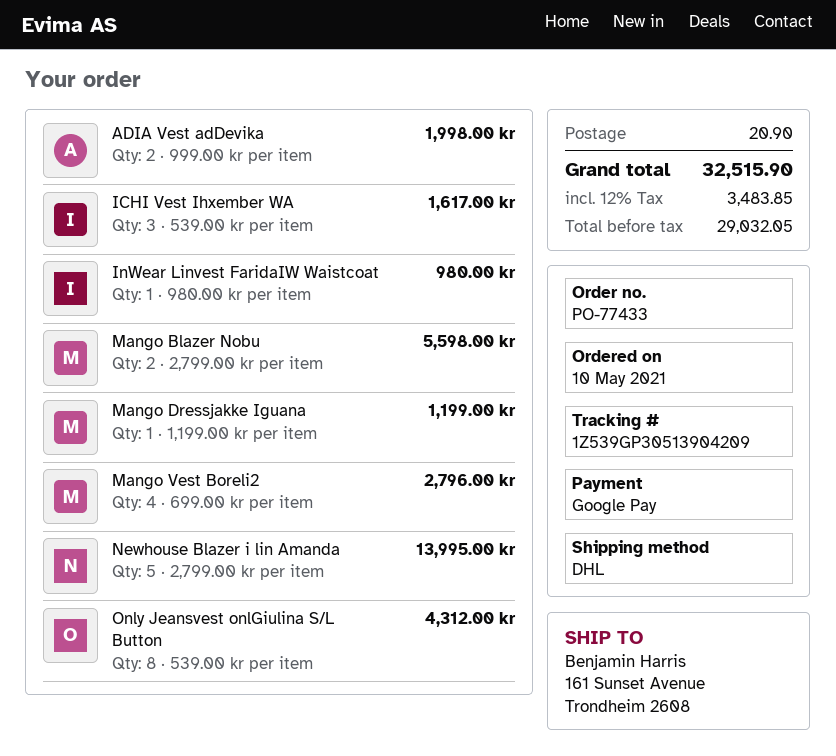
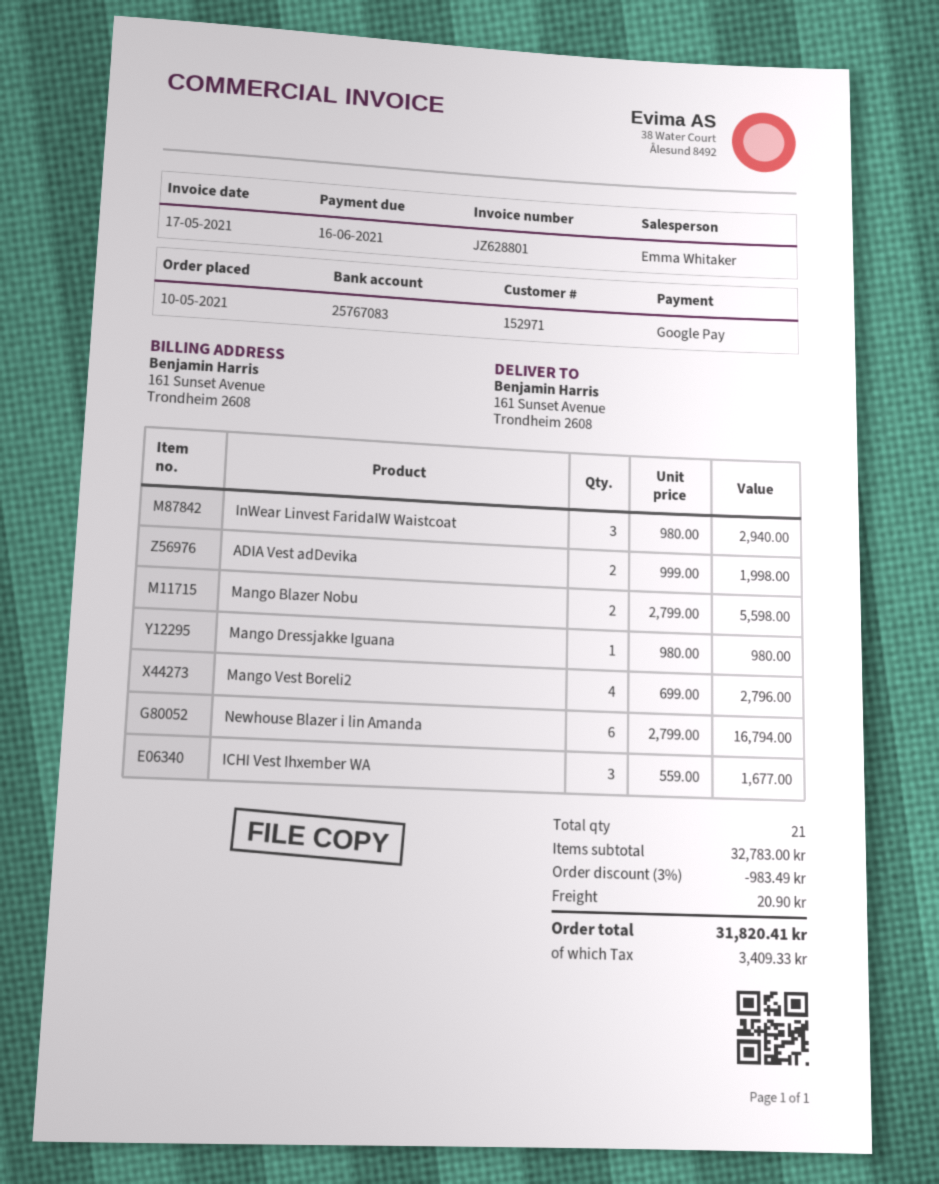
ICHI Vest Ihxember WA: 3 x 539.00 = 1617.00 -> 3 x 559.00 = 1677.00
InWear Linvest FaridaIW Waistcoat: 1 x 980.00 = 980.00 -> 3 x 980.00 = 2940.00
Mango Dressjakke Iguana: 1 x 1199.00 = 1199.00 -> 1 x 980.00 = 980.00
Newhouse Blazer i lin Amanda: 5 x 2799.00 = 13995.00 -> 6 x 2799.00 = 16794.00
Only Jeansvest onlGiulina S/L Button: 8 x 539.00 = 4312.00 -> none
discount: none -> 3% = 983.49
tax: 3483.85 -> 3409.33
total: 32515.90 -> 31820.41

